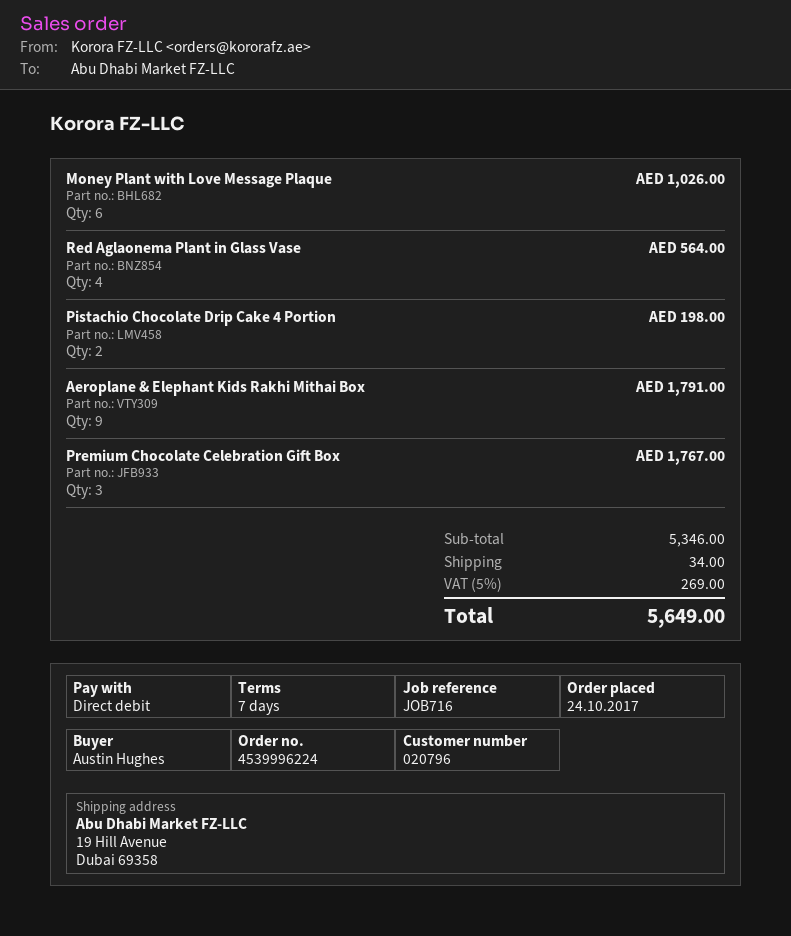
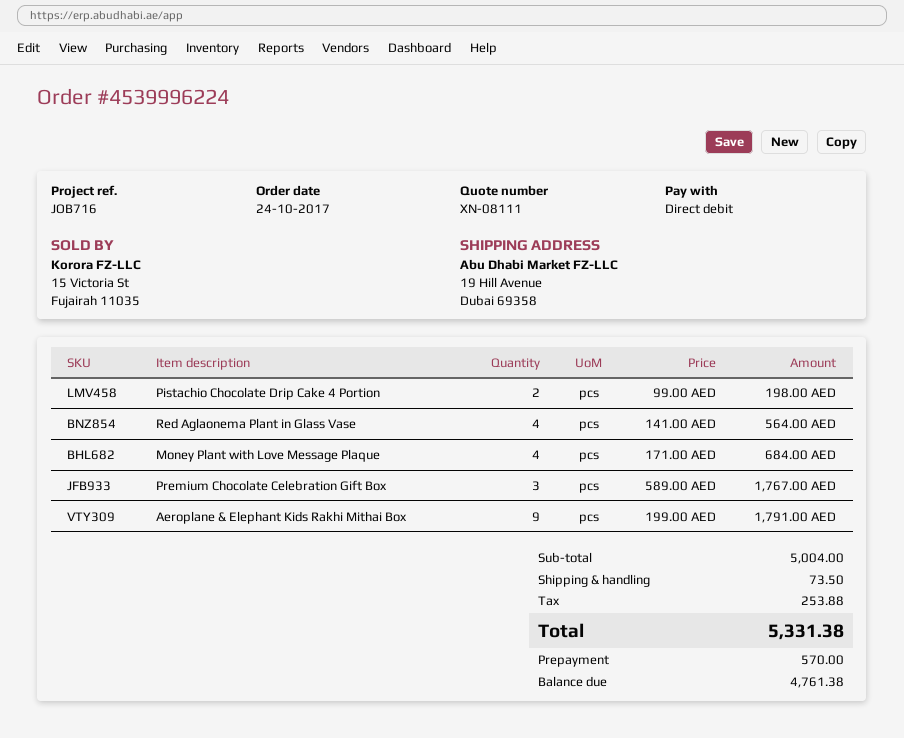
Money Plant with Love Message Plaque: 6 for 1026.00 -> 4 for 684.00
subtotal: 5346.00 -> 5004.00
shipping: 34.00 -> 73.50
tax: 269.00 -> 253.88
total: 5649.00 -> 5331.38

